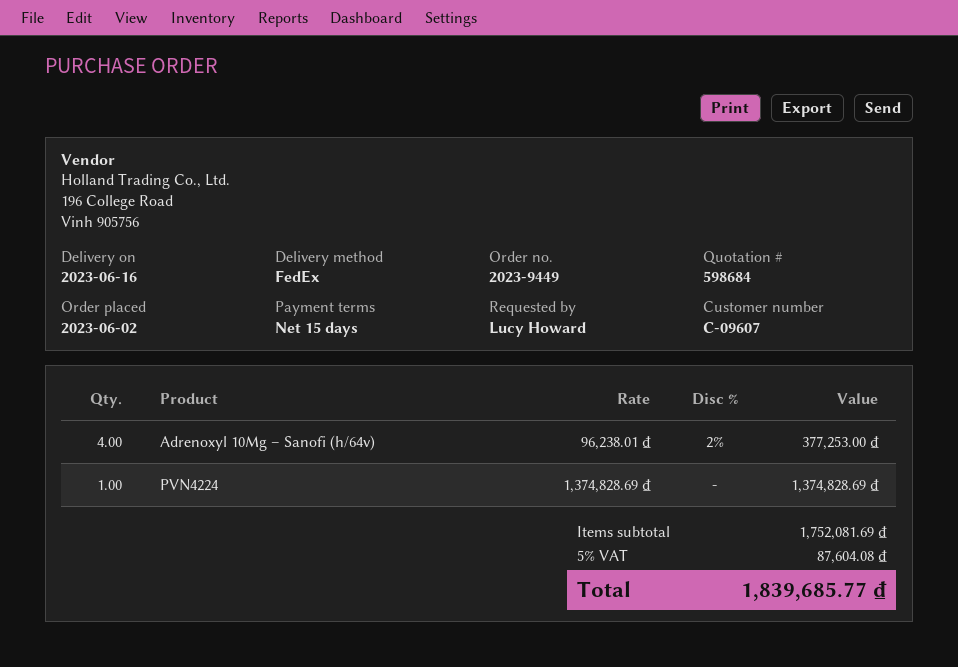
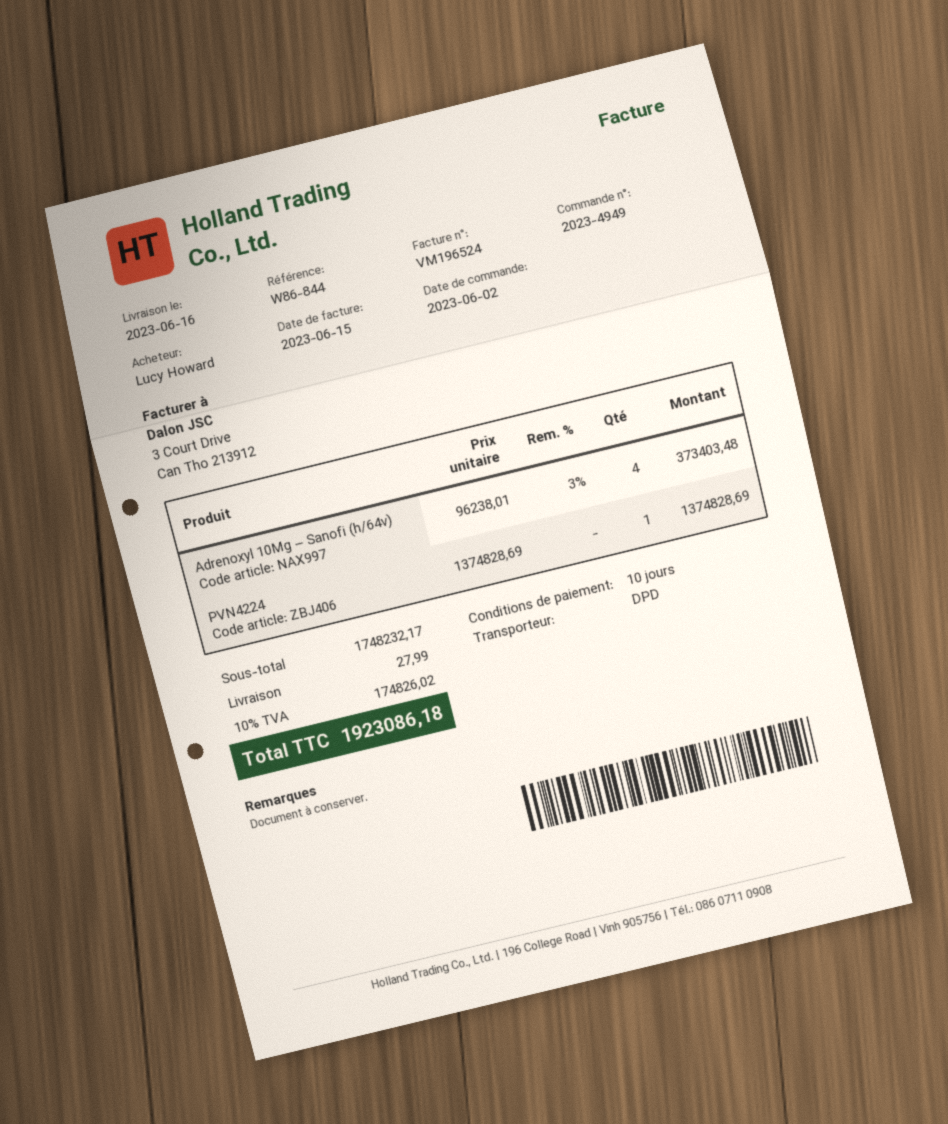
order number: 2023-9449 -> 2023-4949
payment terms: 15 days -> 10 days
shipping method: FedEx -> DPD
Adrenoxyl 10Mg – Sanofi (h/64v): 4 x 96238.01 - 2% = 377253.00 -> 4 x 96238.01 - 3% = 373403.48
subtotal: 1752081.69 -> 1748232.17
shipping: none -> 27.99
tax: 5% = 87604.08 -> 10% = 174826.02
total: 1839685.77 -> 1923086.18

